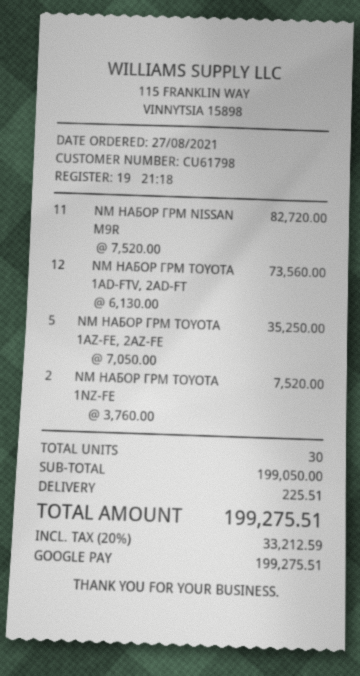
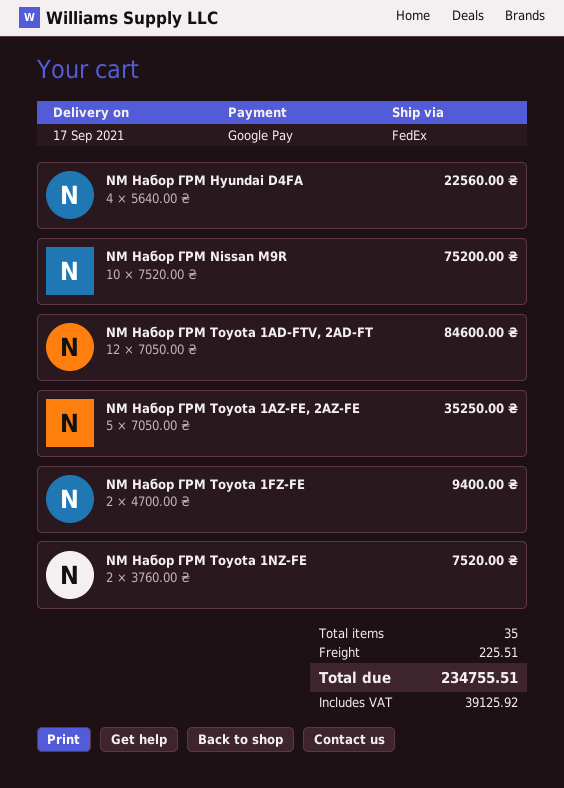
NM НАБОР ГРМ NISSAN M9R: 11 x 7520.00 = 82720.00 -> 10 x 7520.00 = 75200.00
NM НАБОР ГРМ TOYOTA 1AD-FTV, 2AD-FT: 12 x 6130.00 = 73560.00 -> 12 x 7050.00 = 84600.00
NM Набор ГРМ Hyundai D4FA: none -> 4 x 5640.00 = 22560.00
NM Набор ГРМ Toyota 1FZ-FE: none -> 2 x 4700.00 = 9400.00
total quantity: 30 -> 35
tax: 33212.59 -> 39125.92
total: 199275.51 -> 234755.51

